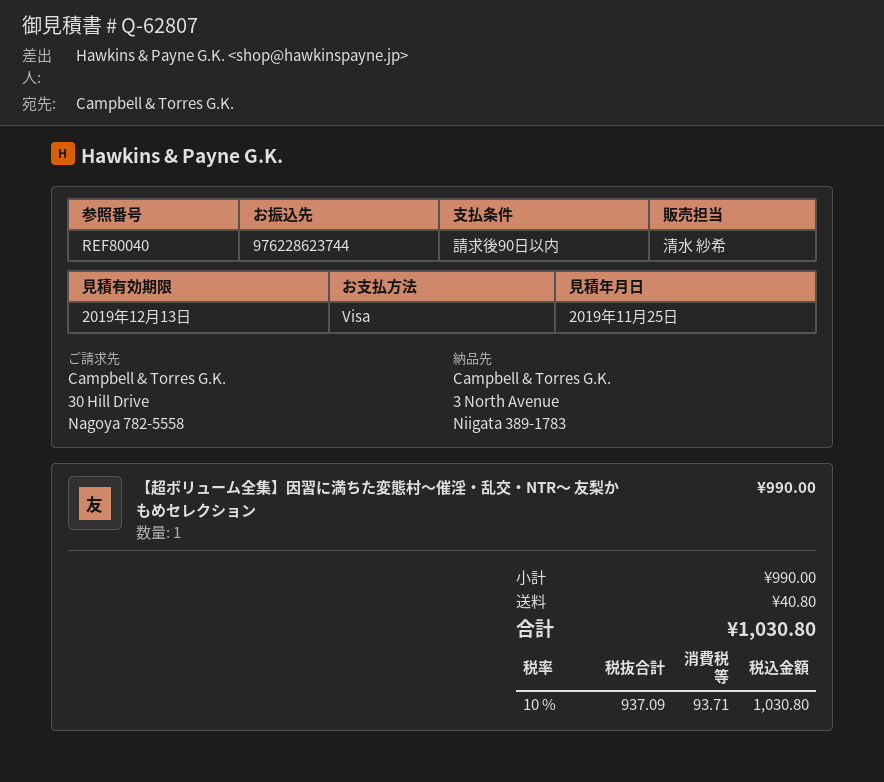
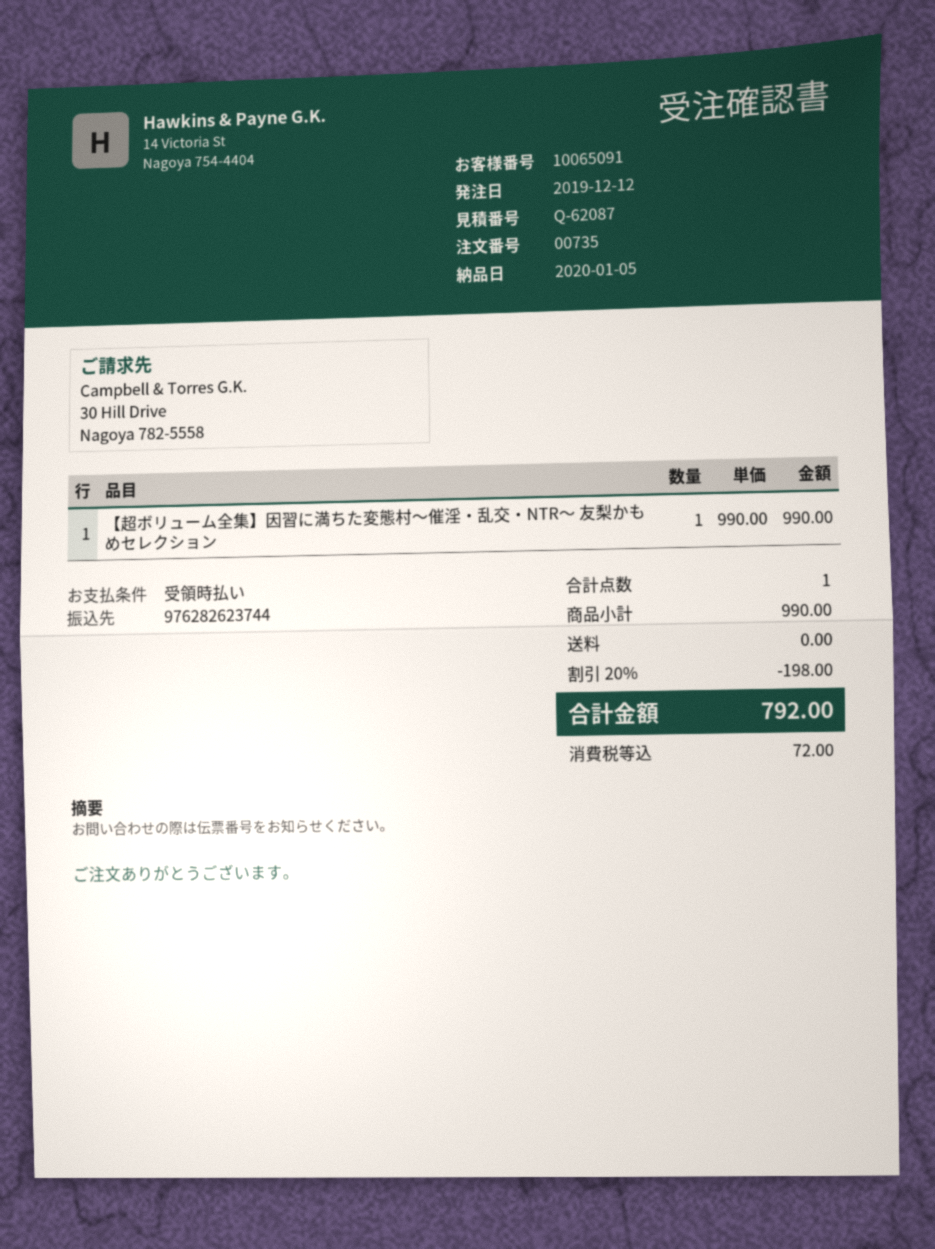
quote number: Q-62807 -> Q-62087
payment terms: 90 days -> on receipt
bank account: 976228623744 -> 976282623744
discount: none -> 20% = 198.00
shipping: 40.80 -> 0.00
tax: 93.71 -> 72.00
total: 1030.80 -> 792.00

